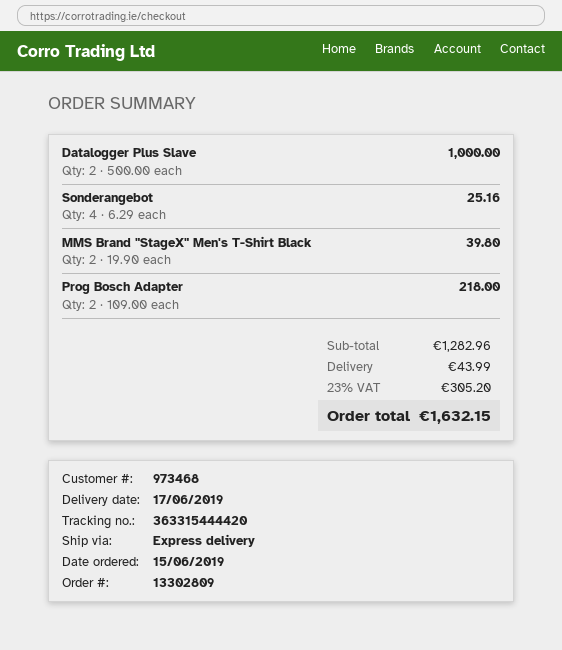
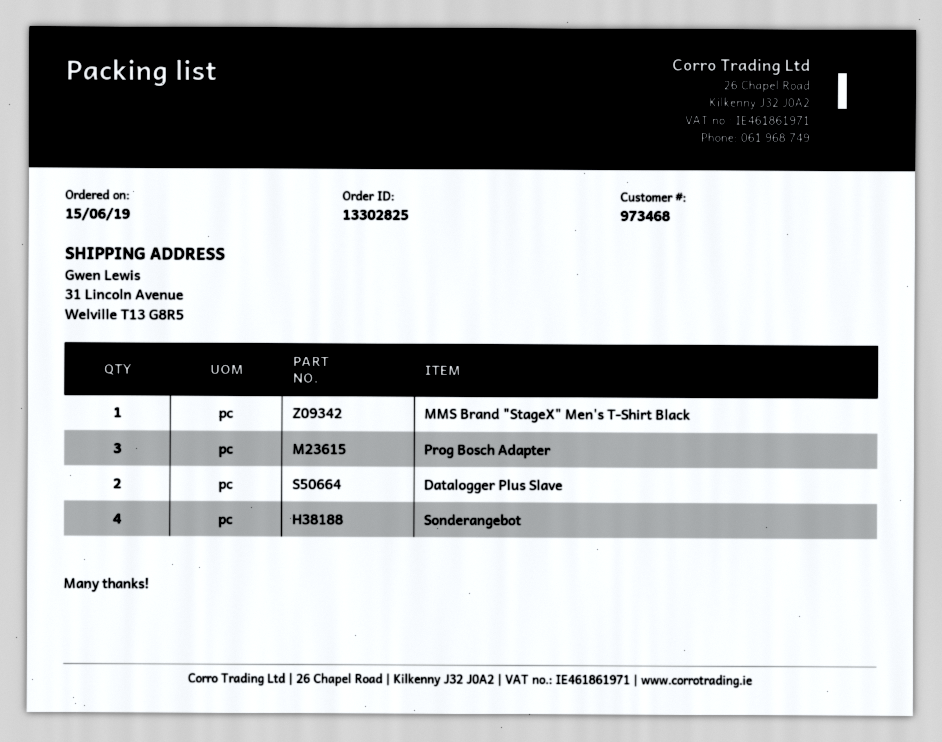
order number: 13302809 -> 13302825
MMS Brand "StageX" Men's T-Shirt Black: 2 -> 1
Prog Bosch Adapter: 2 -> 3

